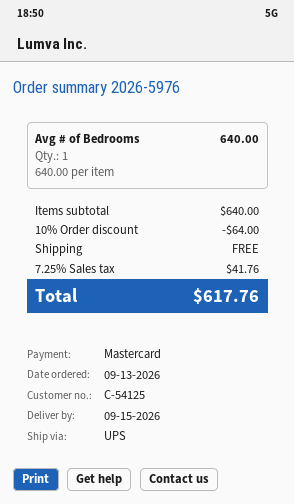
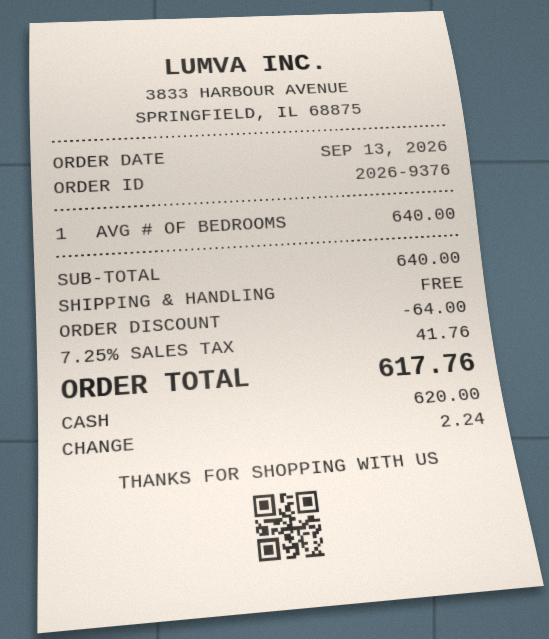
order number: 2026-5976 -> 2026-9376
payment method: Mastercard -> cash

